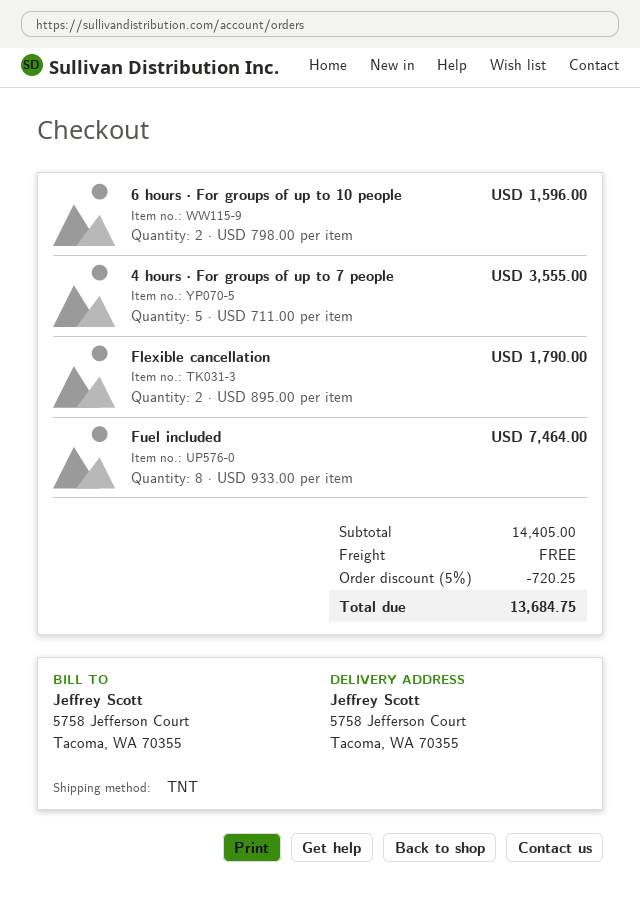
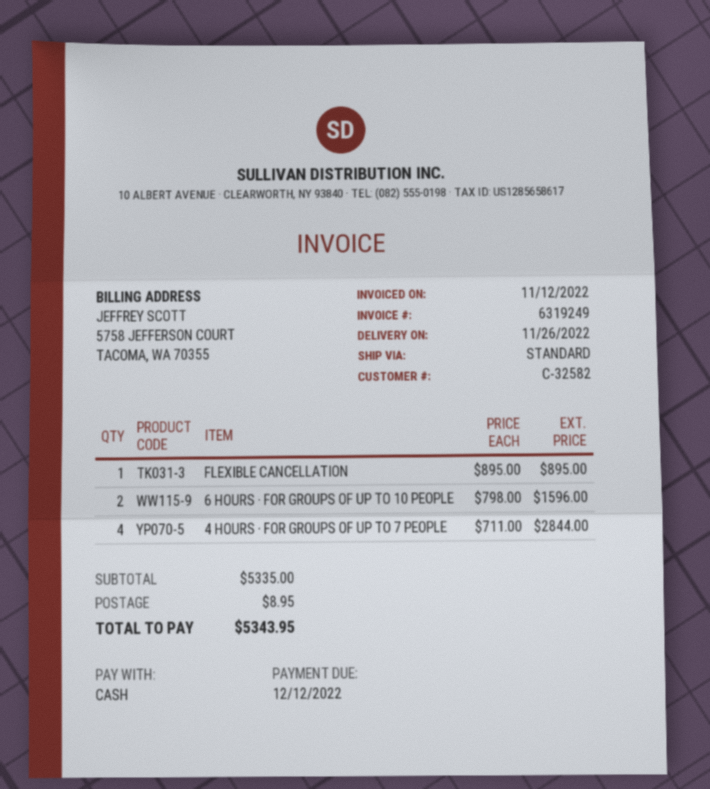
shipping method: TNT -> standard
4 hours · For groups of up to 7 people: 5 x 711.00 = 3555.00 -> 4 x 711.00 = 2844.00
Flexible cancellation: 2 x 895.00 = 1790.00 -> 1 x 895.00 = 895.00
Fuel included: 8 x 933.00 = 7464.00 -> none
subtotal: 14405.00 -> 5335.00
discount: 5% = 720.25 -> none
shipping: 0.00 -> 8.95
total: 13684.75 -> 5343.95

